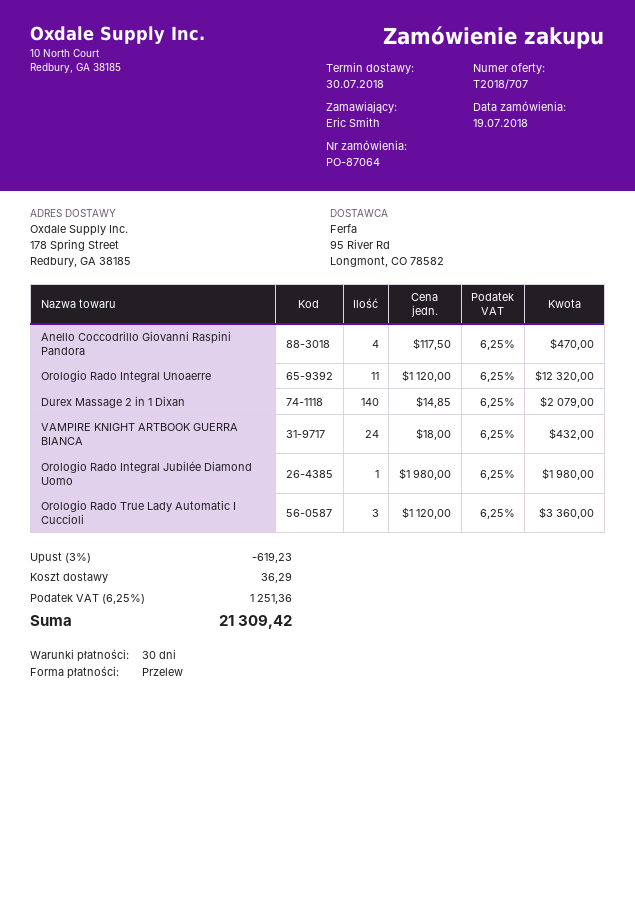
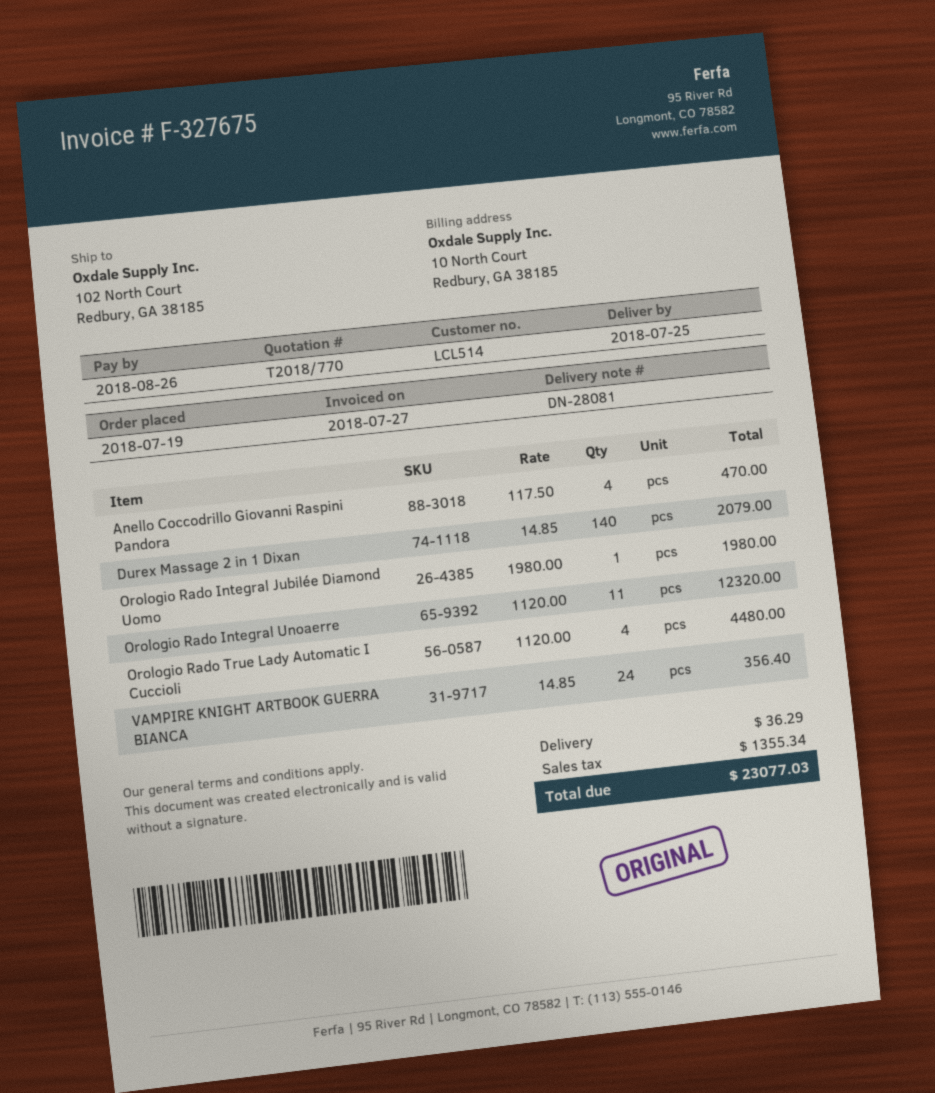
quote number: T2018/707 -> T2018/770
delivery date: 2018-07-30 -> 2018-07-25
ship to: 178 Spring Street, Redbury, GA 38185 -> 102 North Court, Redbury, GA 38185
VAMPIRE KNIGHT ARTBOOK GUERRA BIANCA: 24 x 18.00 = 432.00 -> 24 x 14.85 = 356.40
Orologio Rado True Lady Automatic I Cuccioli: 3 x 1120.00 = 3360.00 -> 4 x 1120.00 = 4480.00
discount: 3% = 619.23 -> none
tax: 1251.36 -> 1355.34
total: 21309.42 -> 23077.03

